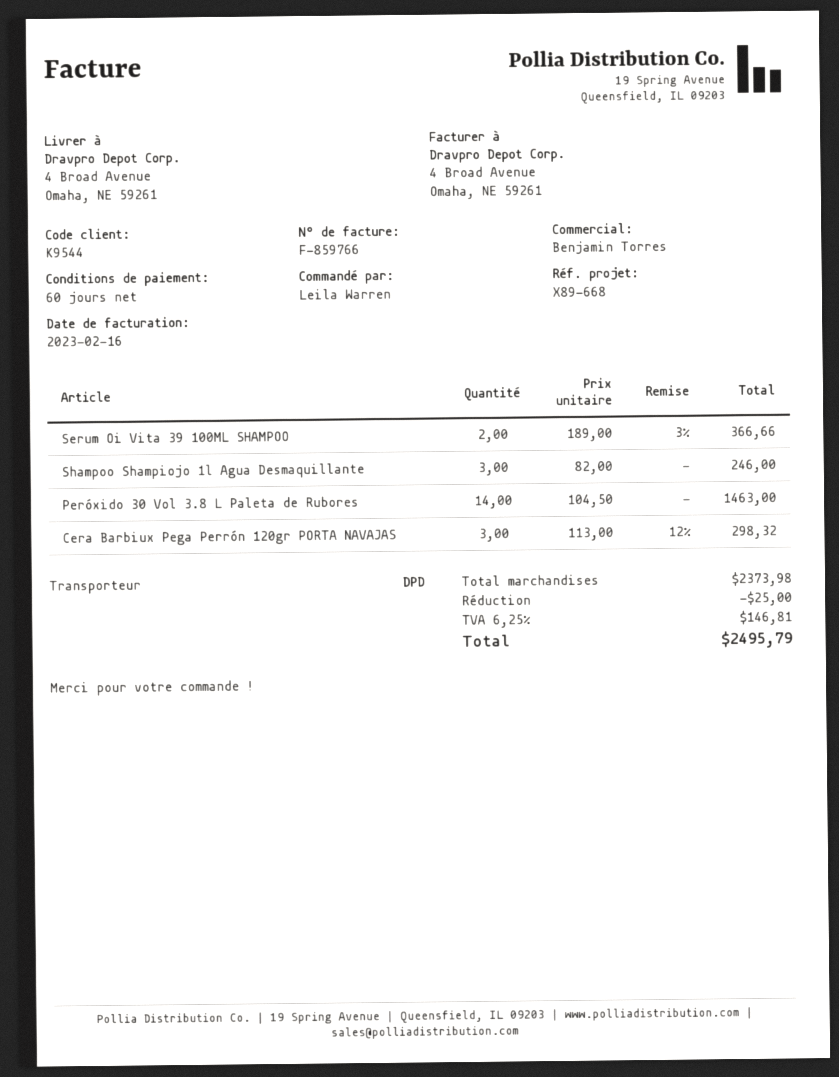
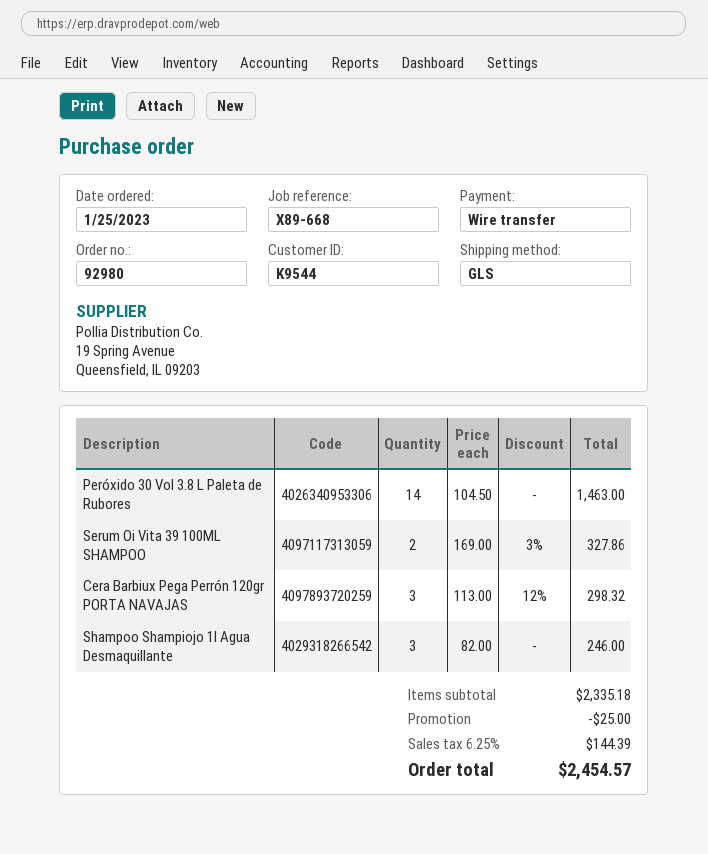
shipping method: DPD -> GLS
Serum Oi Vita 39 100ML SHAMPOO: 2 x 189.00 - 3% = 366.66 -> 2 x 169.00 - 3% = 327.86
subtotal: 2373.98 -> 2335.18
tax: 6.25% = 146.81 -> 6.25% = 144.39
total: 2495.79 -> 2454.57

